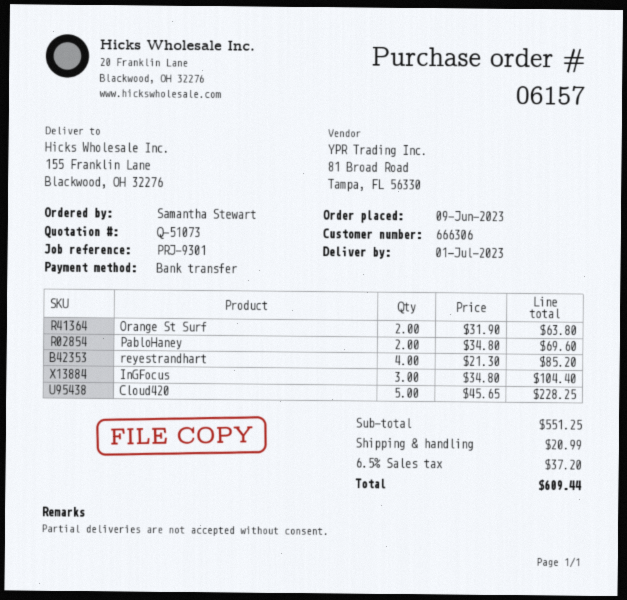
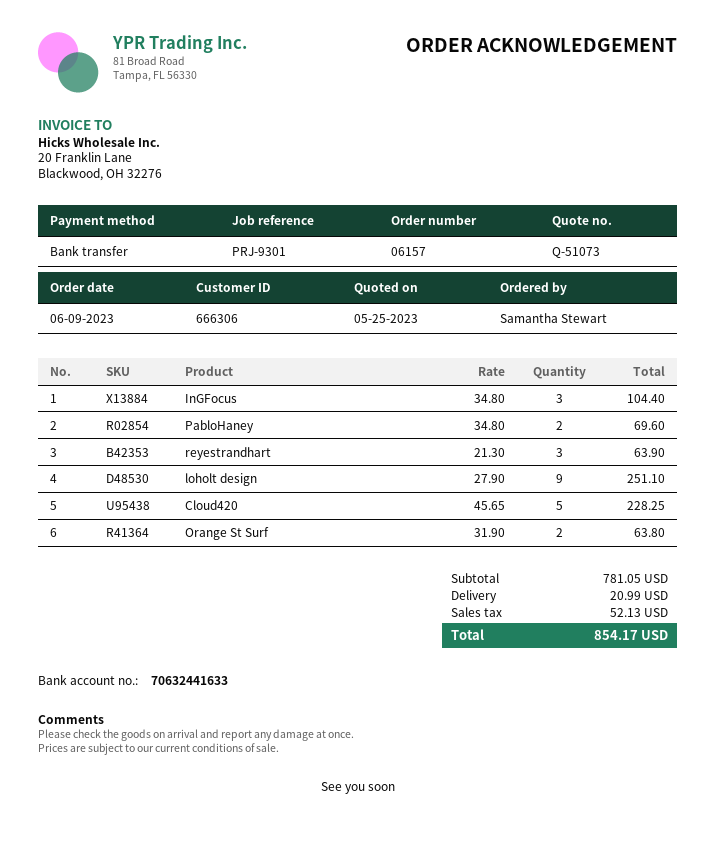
reyestrandhart: 4 x 21.30 = 85.20 -> 3 x 21.30 = 63.90
loholt design: none -> 9 x 27.90 = 251.10
subtotal: 551.25 -> 781.05
tax: 37.20 -> 52.13
total: 609.44 -> 854.17

